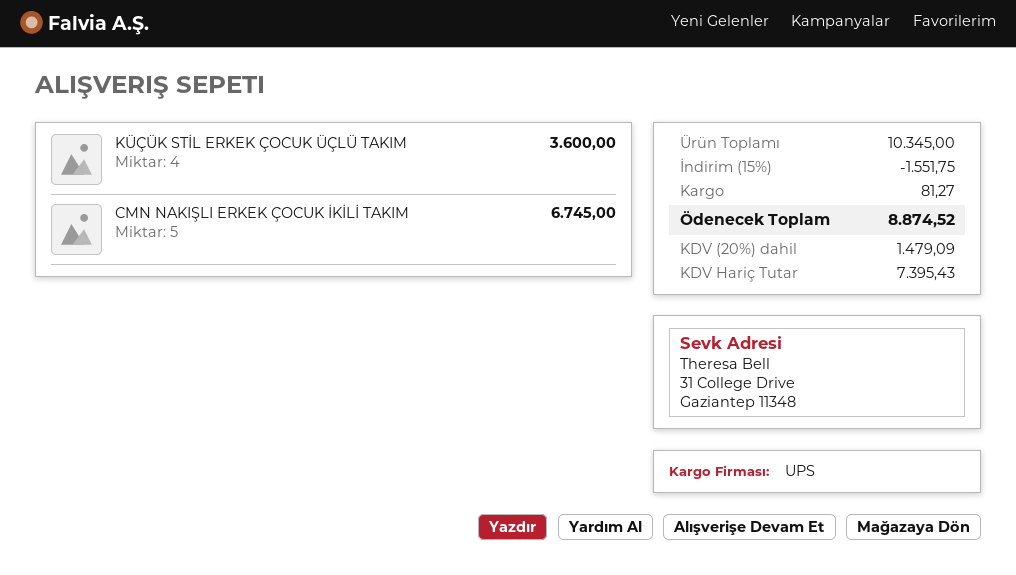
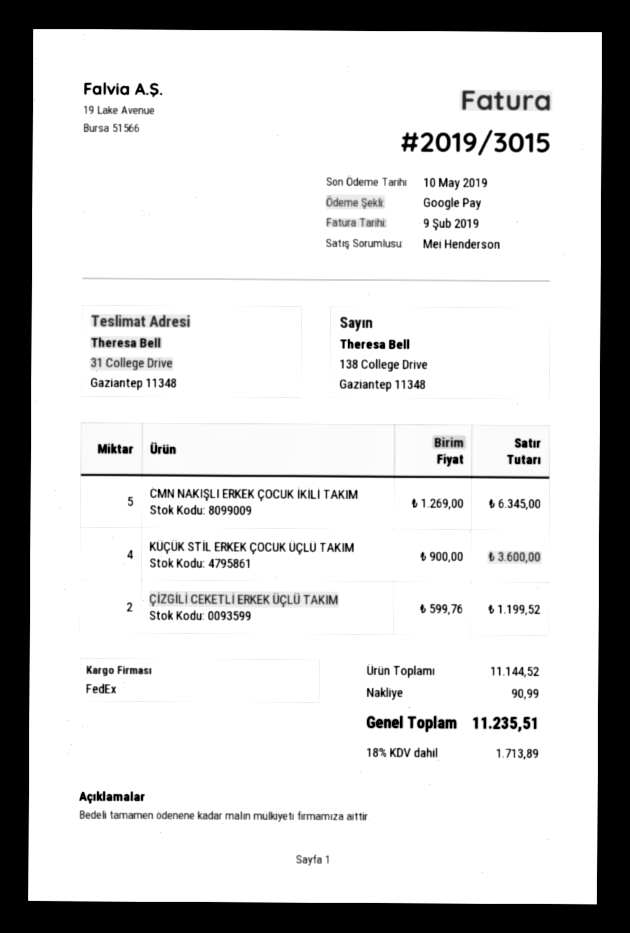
shipping method: UPS -> FedEx
CMN NAKIŞLI ERKEK ÇOCUK İKİLİ TAKIM: 5 for 6745.00 -> 5 for 6345.00
ÇİZGİLİ CEKETLİ ERKEK ÜÇLÜ TAKIM: none -> 2 for 1199.52
subtotal: 10345.00 -> 11144.52
discount: 15% = 1551.75 -> none
shipping: 81.27 -> 90.99
tax: 20% = 1479.09 -> 18% = 1713.89
total: 8874.52 -> 11235.51

